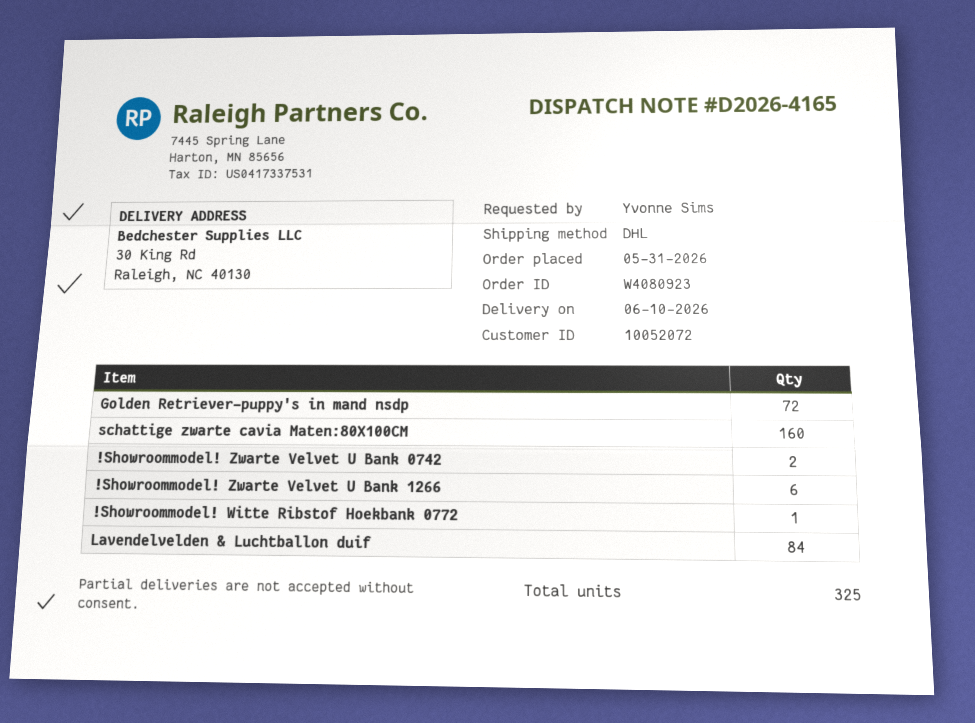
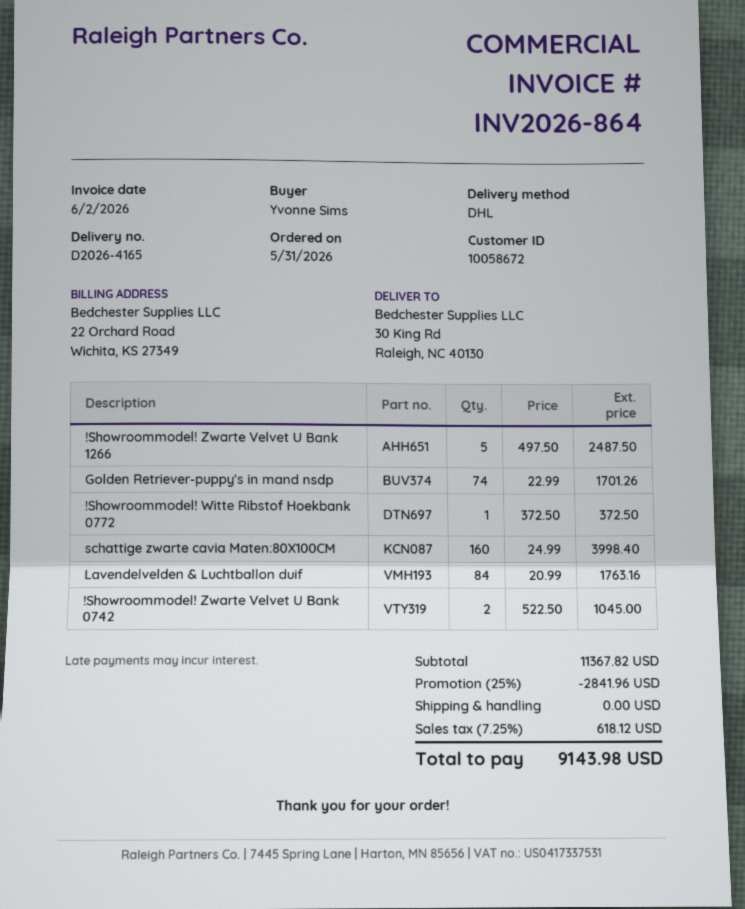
customer number: 10052072 -> 10058672
Golden Retriever-puppy's in mand nsdp: 72 -> 74
!Showroommodel! Zwarte Velvet U Bank 1266: 6 -> 5

